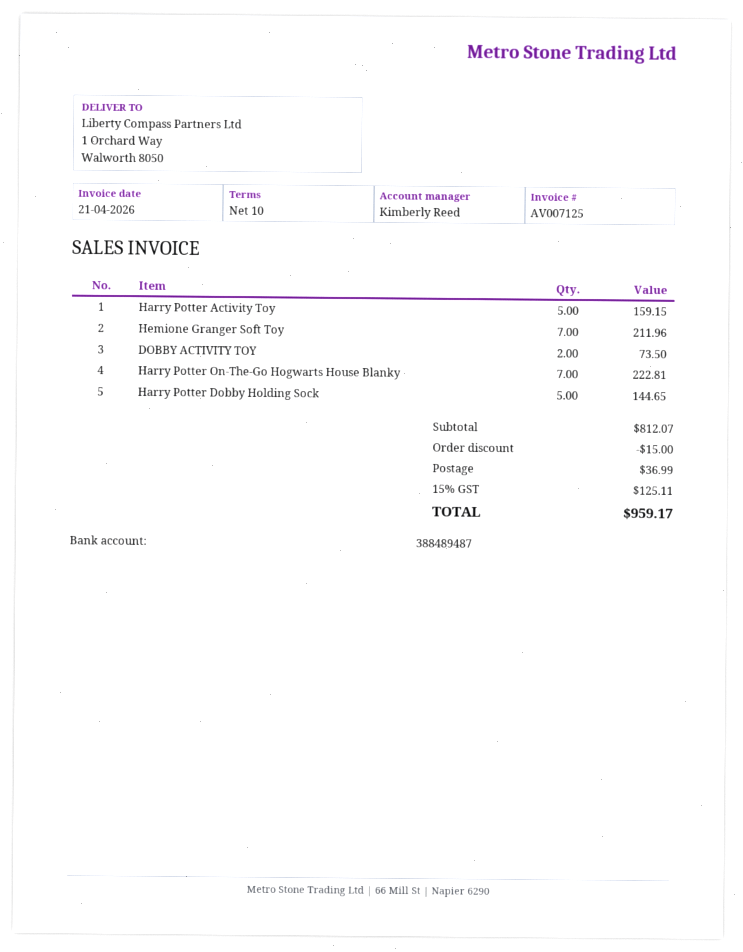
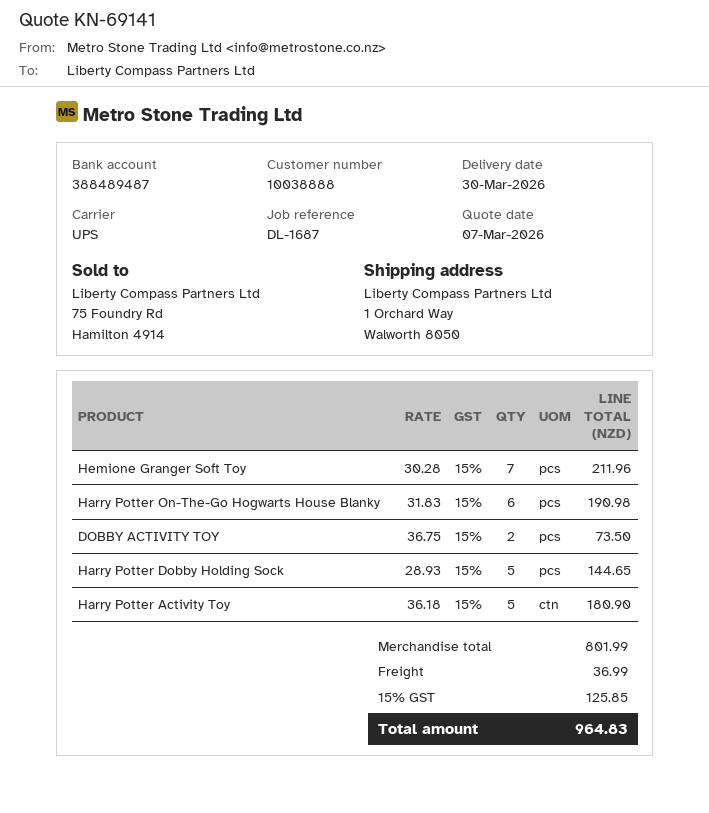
Harry Potter Activity Toy: 5 for 159.15 -> 5 for 180.90
Harry Potter On-The-Go Hogwarts House Blanky: 7 for 222.81 -> 6 for 190.98
subtotal: 812.07 -> 801.99
discount: 15.00 -> none
tax: 15% = 125.11 -> 15% = 125.85
total: 959.17 -> 964.83

